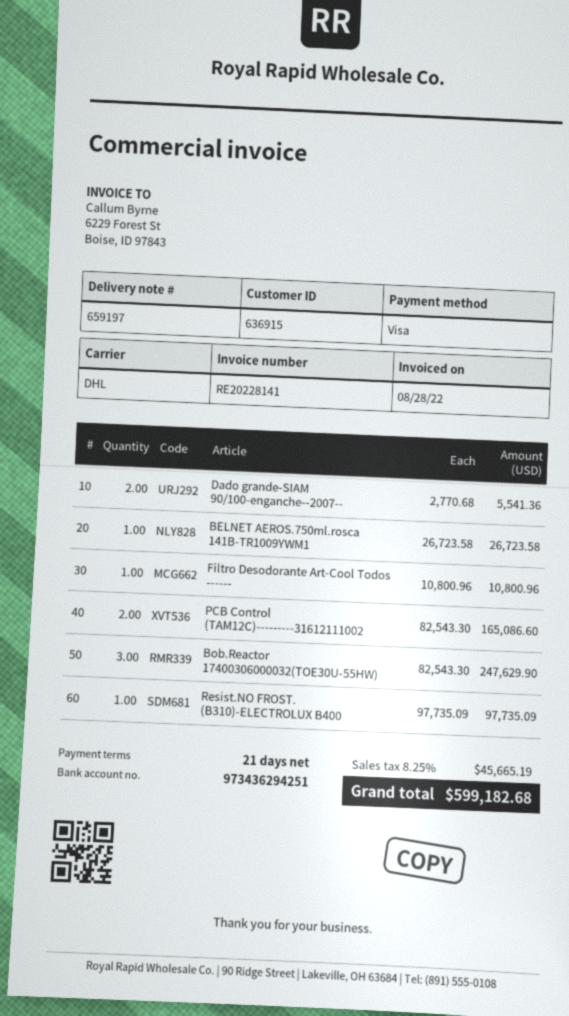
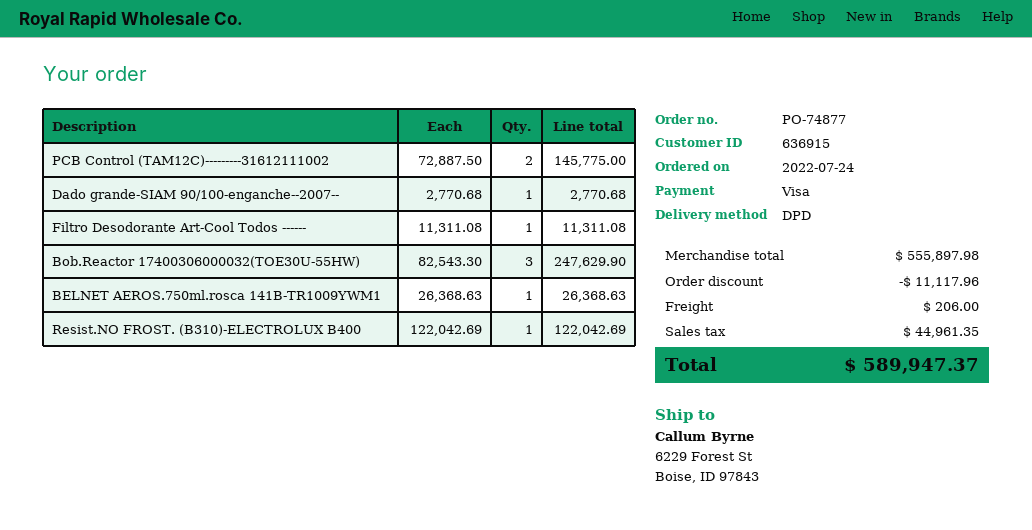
shipping method: DHL -> DPD
Dado grande-SIAM 90/100-enganche--2007--: 2 x 2770.68 = 5541.36 -> 1 x 2770.68 = 2770.68
BELNET AEROS.750ml.rosca 141B-TR1009YWM1: 1 x 26723.58 = 26723.58 -> 1 x 26368.63 = 26368.63
Filtro Desodorante Art-Cool Todos ------: 1 x 10800.96 = 10800.96 -> 1 x 11311.08 = 11311.08
PCB Control (TAM12C)---------31612111002: 2 x 82543.30 = 165086.60 -> 2 x 72887.50 = 145775.00
Resist.NO FROST. (B310)-ELECTROLUX B400: 1 x 97735.09 = 97735.09 -> 1 x 122042.69 = 122042.69
discount: none -> 11117.96
shipping: none -> 206.00
tax: 45665.19 -> 44961.35
total: 599182.68 -> 589947.37

